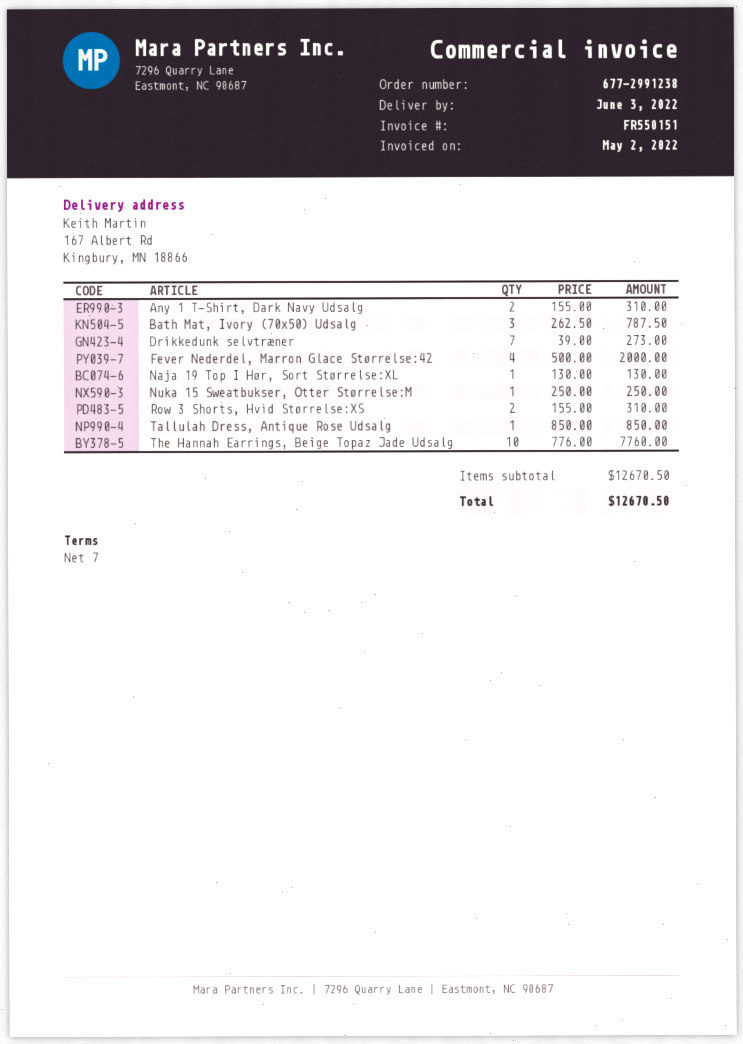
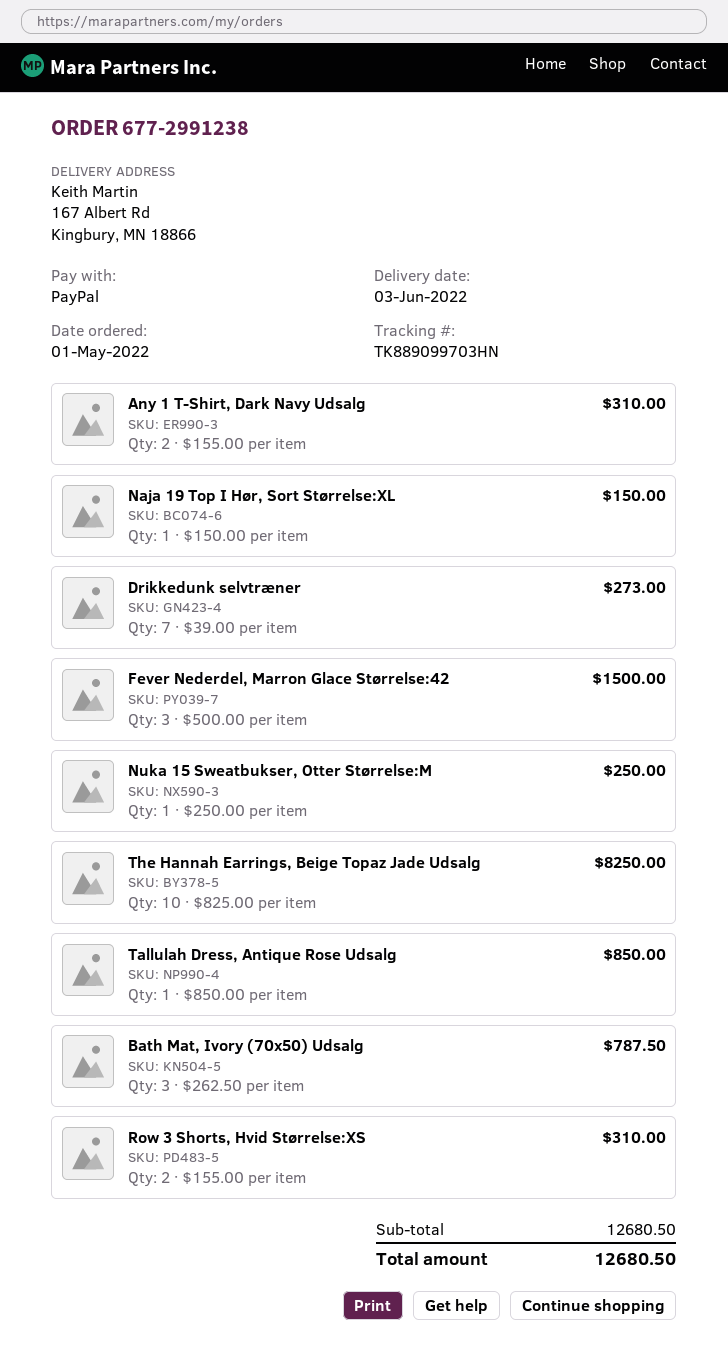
Fever Nederdel, Marron Glace Størrelse:42: 4 x 500.00 = 2000.00 -> 3 x 500.00 = 1500.00
Naja 19 Top I Hør, Sort Størrelse:XL: 1 x 130.00 = 130.00 -> 1 x 150.00 = 150.00
The Hannah Earrings, Beige Topaz Jade Udsalg: 10 x 776.00 = 7760.00 -> 10 x 825.00 = 8250.00
subtotal: 12670.50 -> 12680.50
total: 12670.50 -> 12680.50

